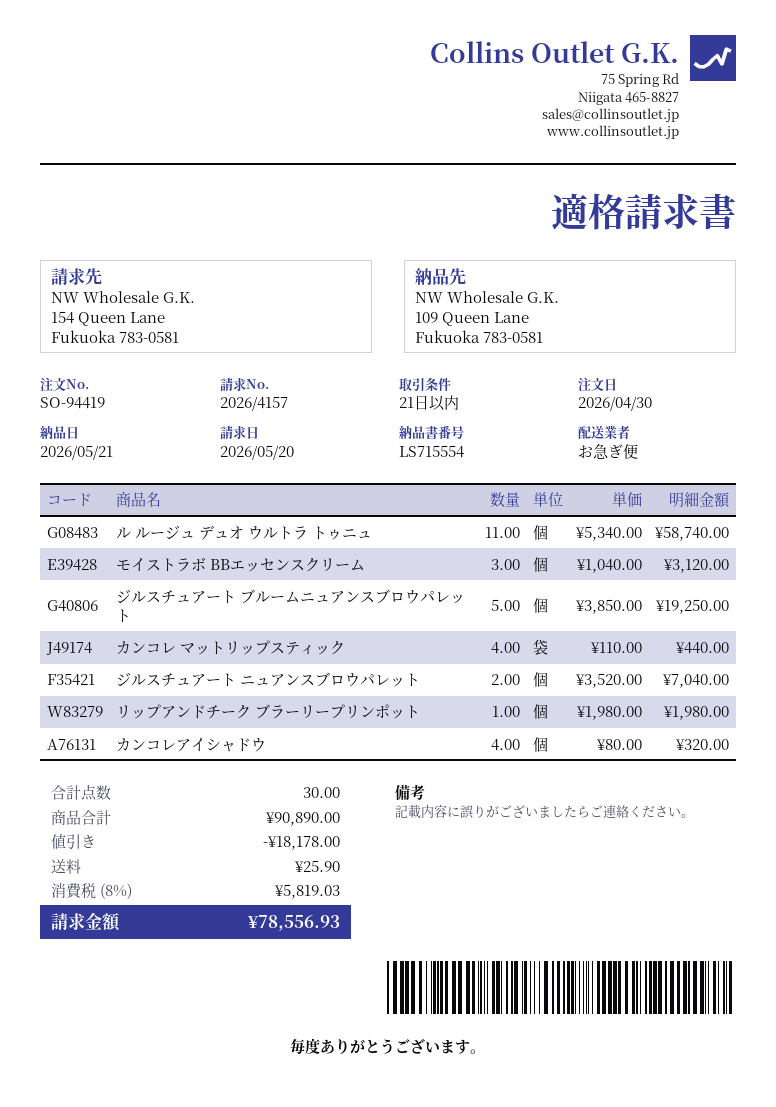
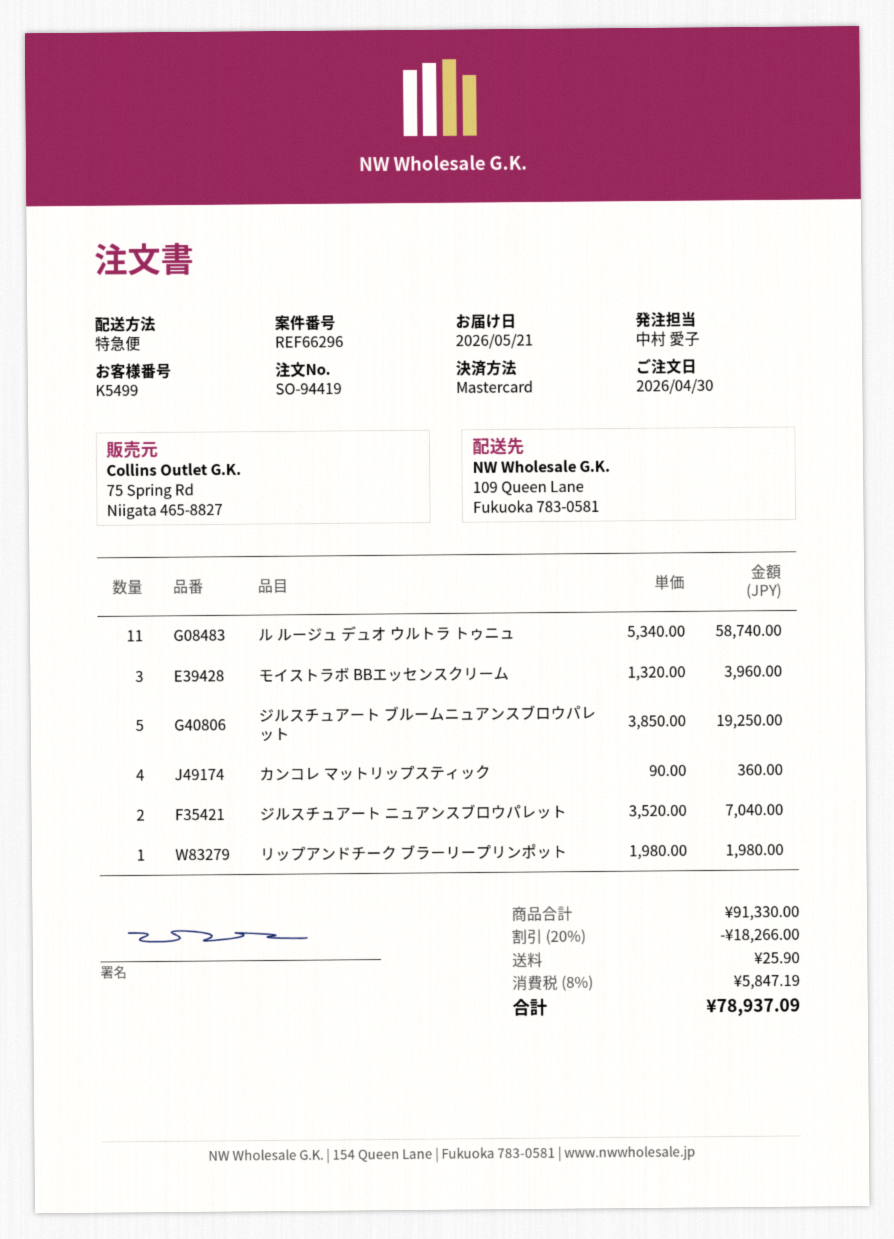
モイストラボ BBエッセンスクリーム: 3 x 1040.00 = 3120.00 -> 3 x 1320.00 = 3960.00
カンコレ マットリップスティック: 4 x 110.00 = 440.00 -> 4 x 90.00 = 360.00
カンコレアイシャドウ: 4 x 80.00 = 320.00 -> none
subtotal: 90890.00 -> 91330.00
discount: 18178.00 -> 18266.00
tax: 8% = 5819.03 -> 8% = 5847.19
total: 78556.93 -> 78937.09

